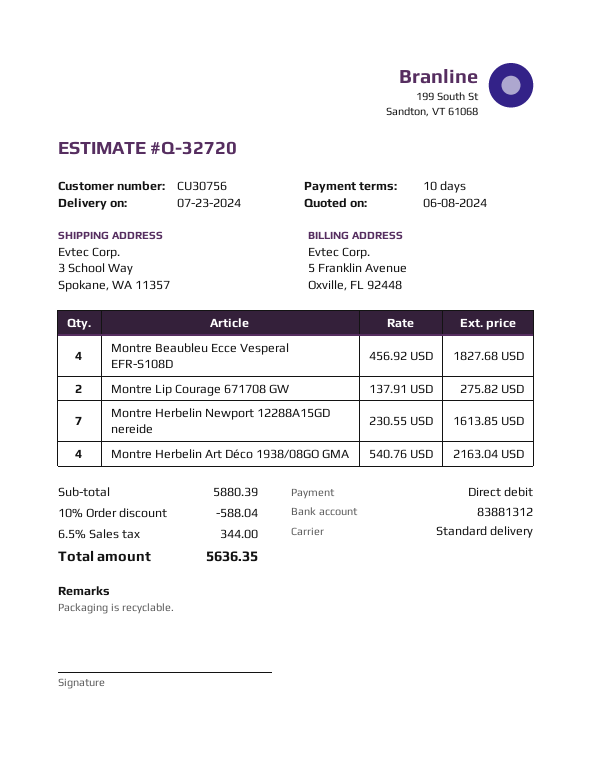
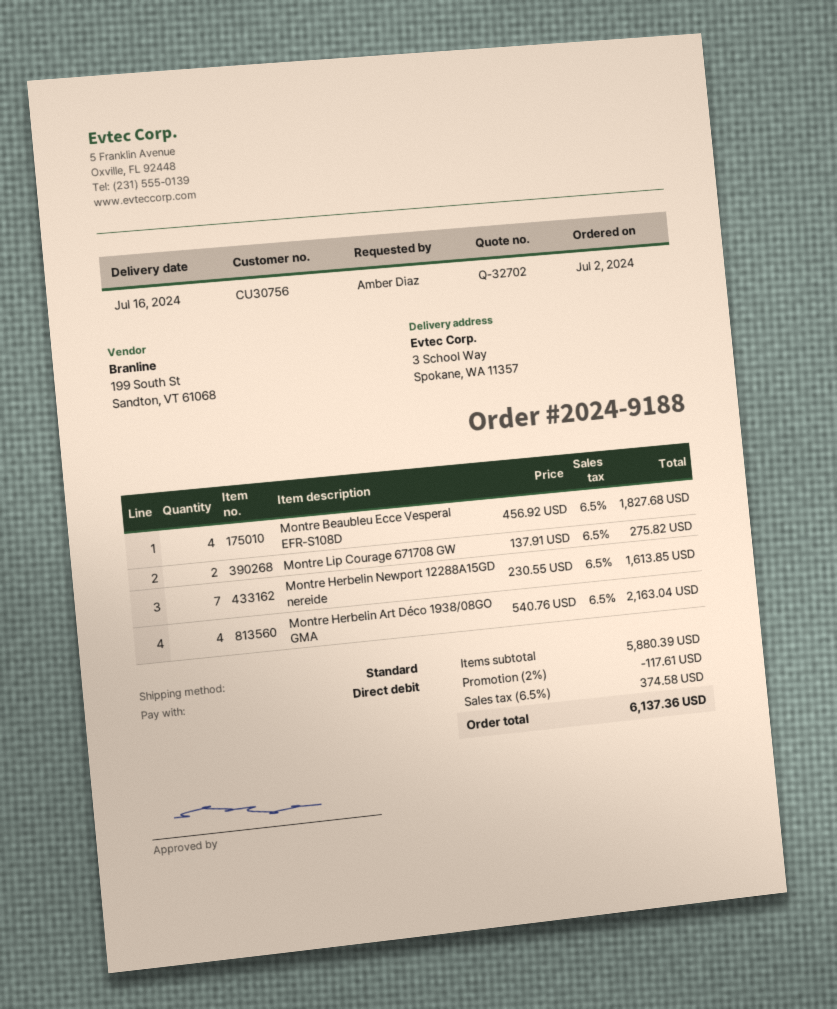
quote number: Q-32720 -> Q-32702
delivery date: 2024-07-23 -> 2024-07-16
discount: 10% = 588.04 -> 2% = 117.61
tax: 6.5% = 344.00 -> 6.5% = 374.58
total: 5636.35 -> 6137.36

